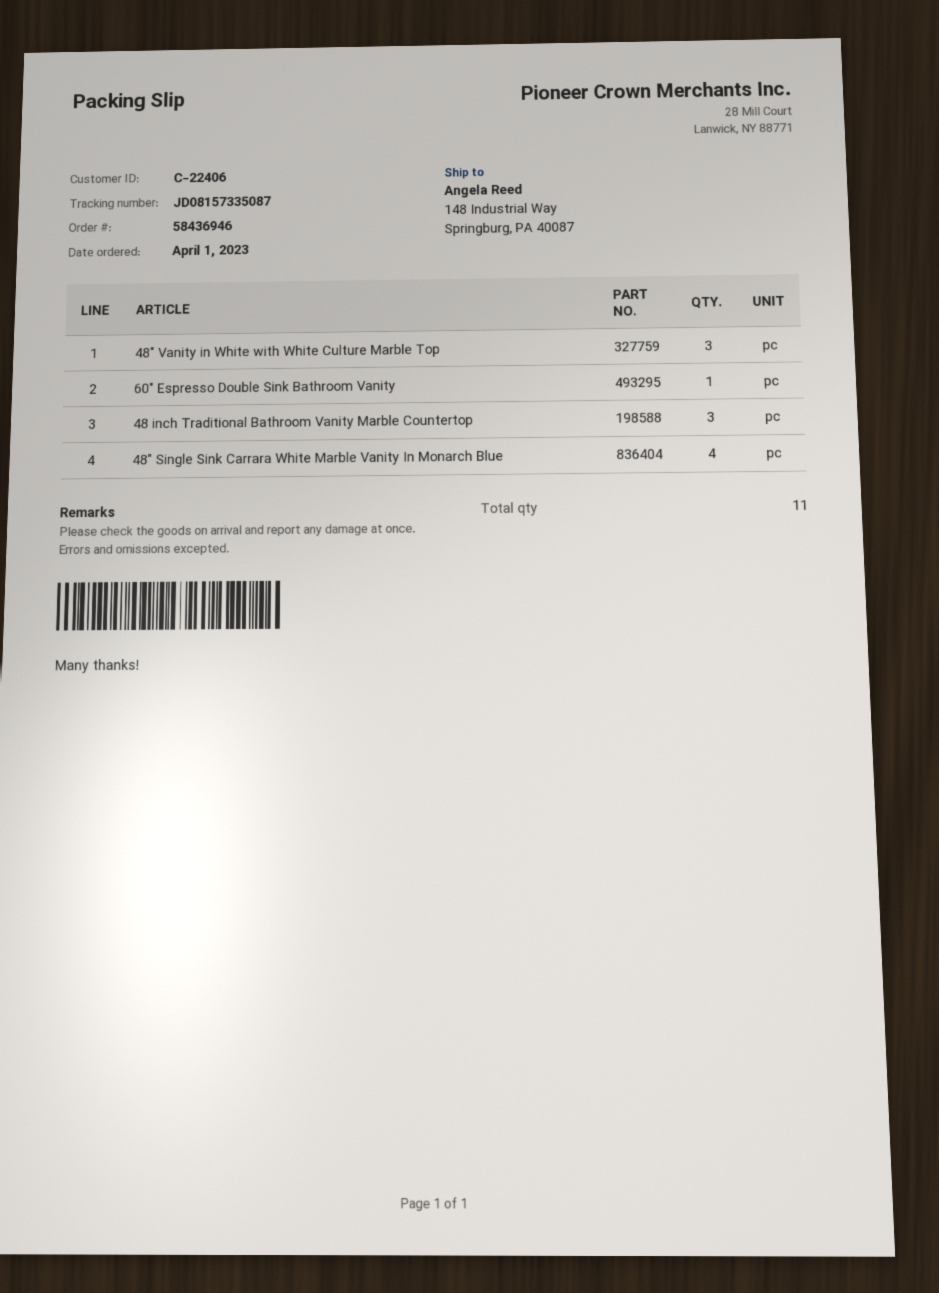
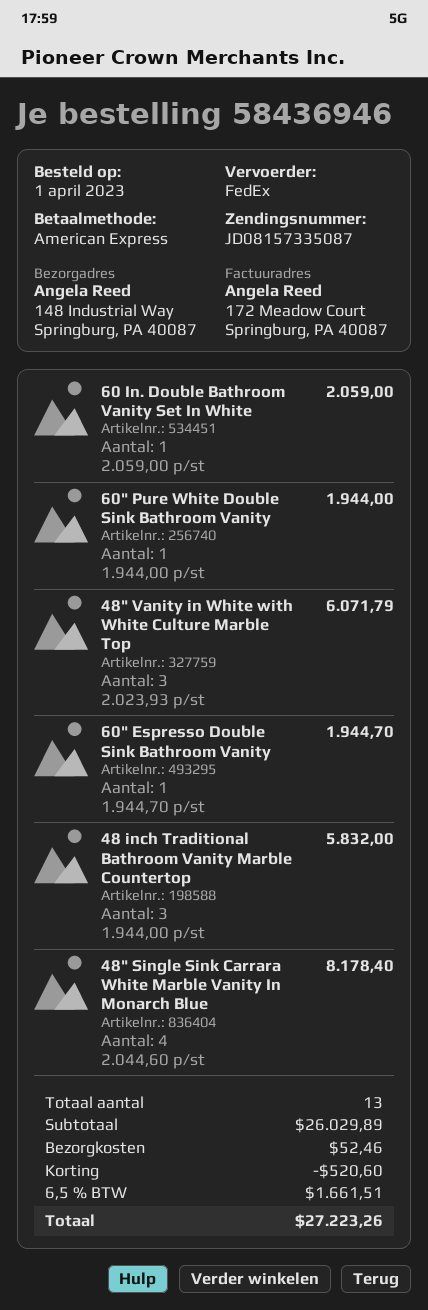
60 In. Double Bathroom Vanity Set In White: none -> 1
60" Pure White Double Sink Bathroom Vanity: none -> 1
total quantity: 11 -> 13

